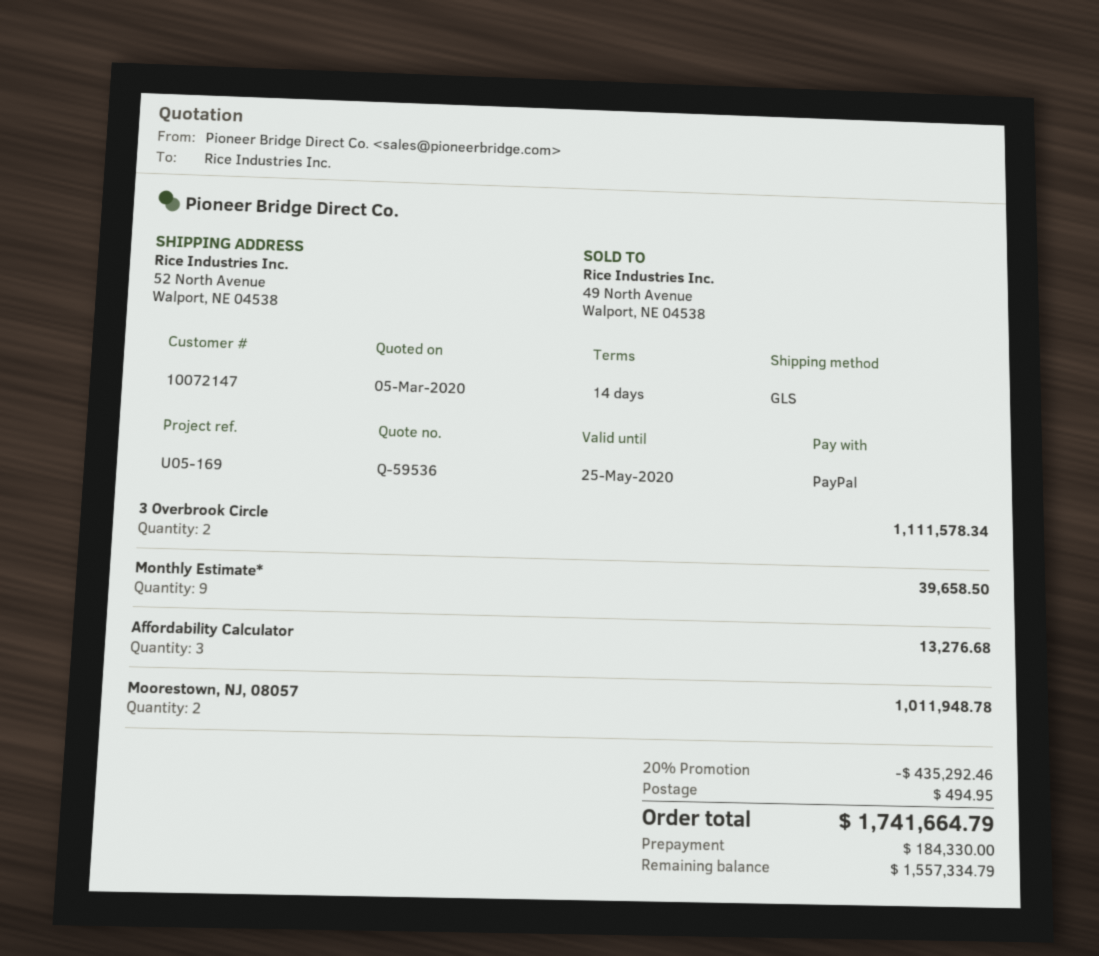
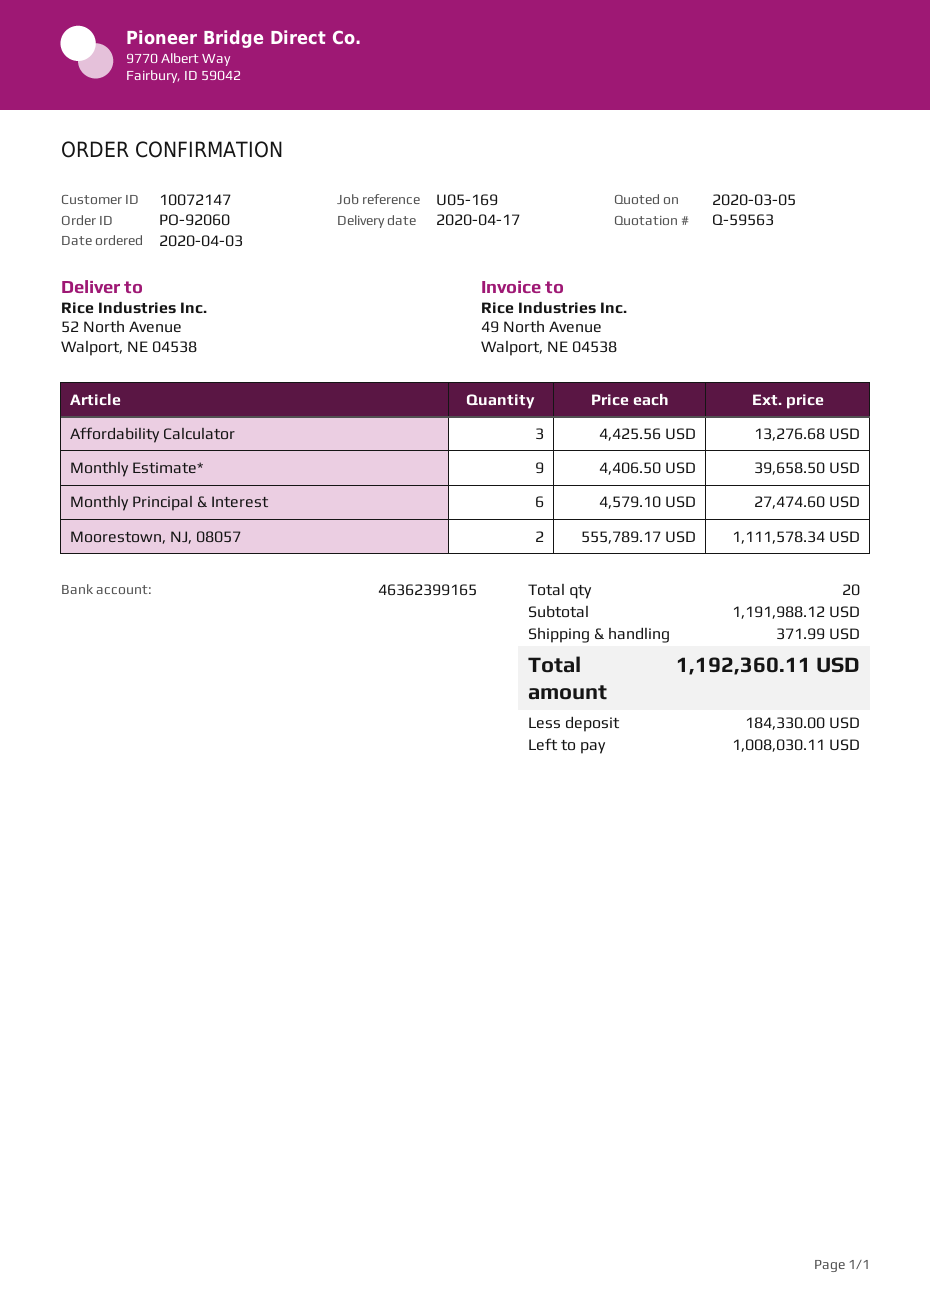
quote number: Q-59536 -> Q-59563
3 Overbrook Circle: 2 for 1111578.34 -> none
Moorestown, NJ, 08057: 2 for 1011948.78 -> 2 for 1111578.34
Monthly Principal & Interest: none -> 6 for 27474.60
discount: 20% = 435292.46 -> none
shipping: 494.95 -> 371.99
total: 1741664.79 -> 1192360.11
balance: 1557334.79 -> 1008030.11

